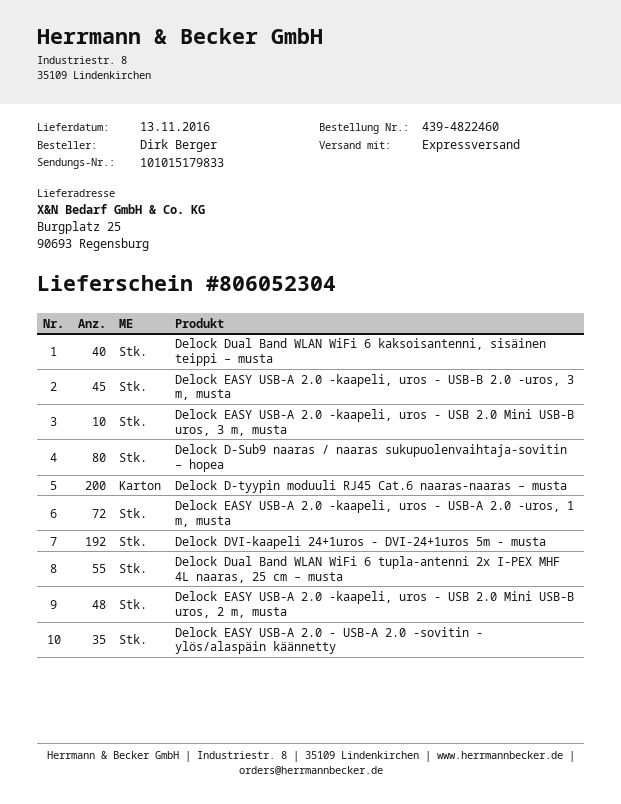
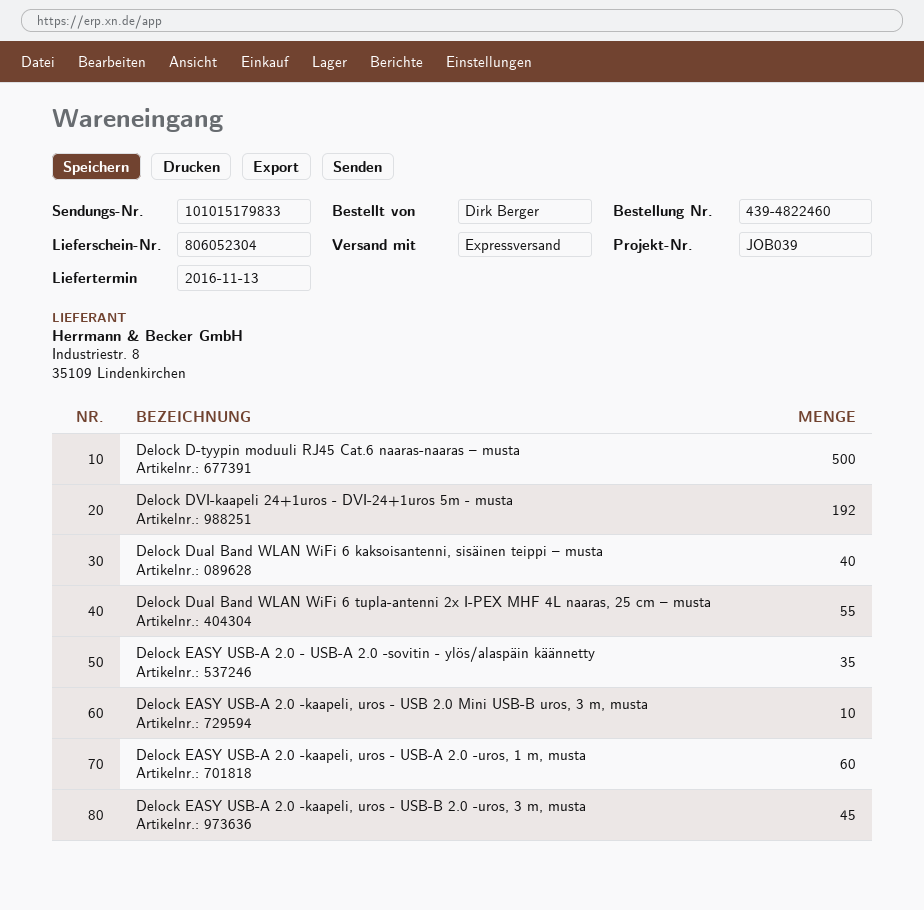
Delock D-Sub9 naaras / naaras sukupuolenvaihtaja-sovitin – hopea: 80 -> none
Delock D-tyypin moduuli RJ45 Cat.6 naaras-naaras – musta: 200 -> 500
Delock EASY USB-A 2.0 -kaapeli, uros - USB-A 2.0 -uros, 1 m, musta: 72 -> 60
Delock EASY USB-A 2.0 -kaapeli, uros - USB 2.0 Mini USB-B uros, 2 m, musta: 48 -> none

